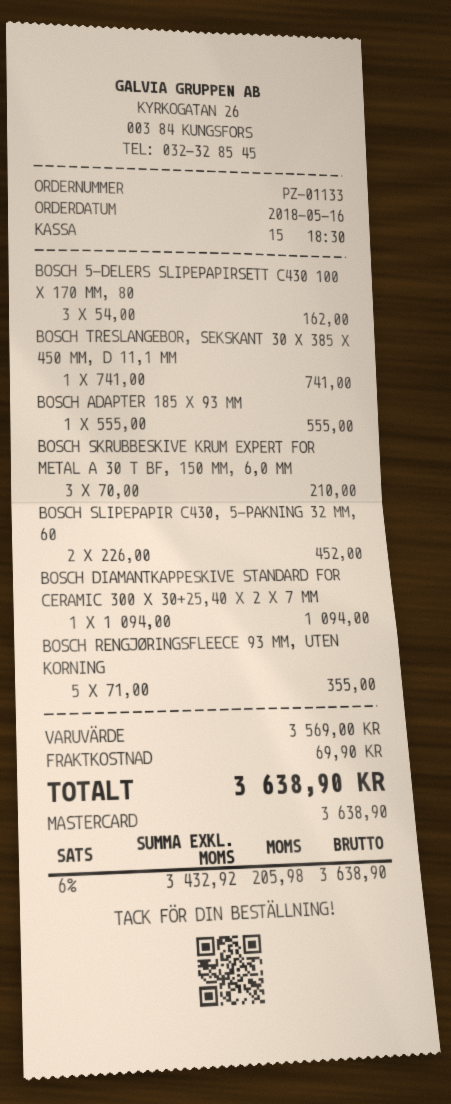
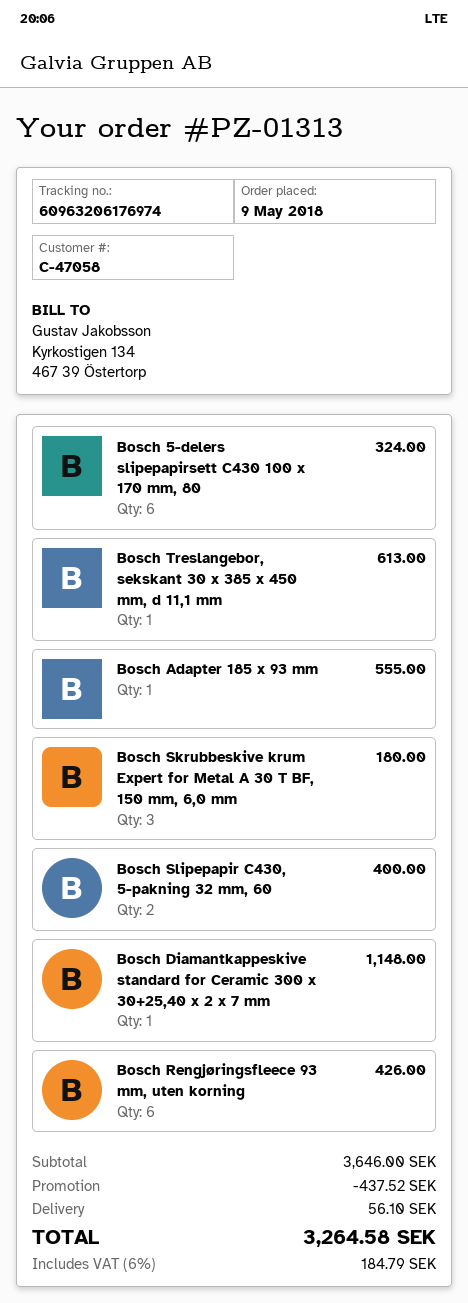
order number: PZ-01133 -> PZ-01313
order date: 2018-05-16 -> 2018-05-09
BOSCH 5-DELERS SLIPEPAPIRSETT C430 100 X 170 MM, 80: 3 for 162.00 -> 6 for 324.00
BOSCH TRESLANGEBOR, SEKSKANT 30 X 385 X 450 MM, D 11,1 MM: 1 for 741.00 -> 1 for 613.00
BOSCH SKRUBBESKIVE KRUM EXPERT FOR METAL A 30 T BF, 150 MM, 6,0 MM: 3 for 210.00 -> 3 for 180.00
BOSCH SLIPEPAPIR C430, 5-PAKNING 32 MM, 60: 2 for 452.00 -> 2 for 400.00
BOSCH DIAMANTKAPPESKIVE STANDARD FOR CERAMIC 300 X 30+25,40 X 2 X 7 MM: 1 for 1094.00 -> 1 for 1148.00
BOSCH RENGJØRINGSFLEECE 93 MM, UTEN KORNING: 5 for 355.00 -> 6 for 426.00
subtotal: 3569.00 -> 3646.00
discount: none -> 437.52
shipping: 69.90 -> 56.10
tax: 6% = 205.98 -> 6% = 184.79
total: 3638.90 -> 3264.58

